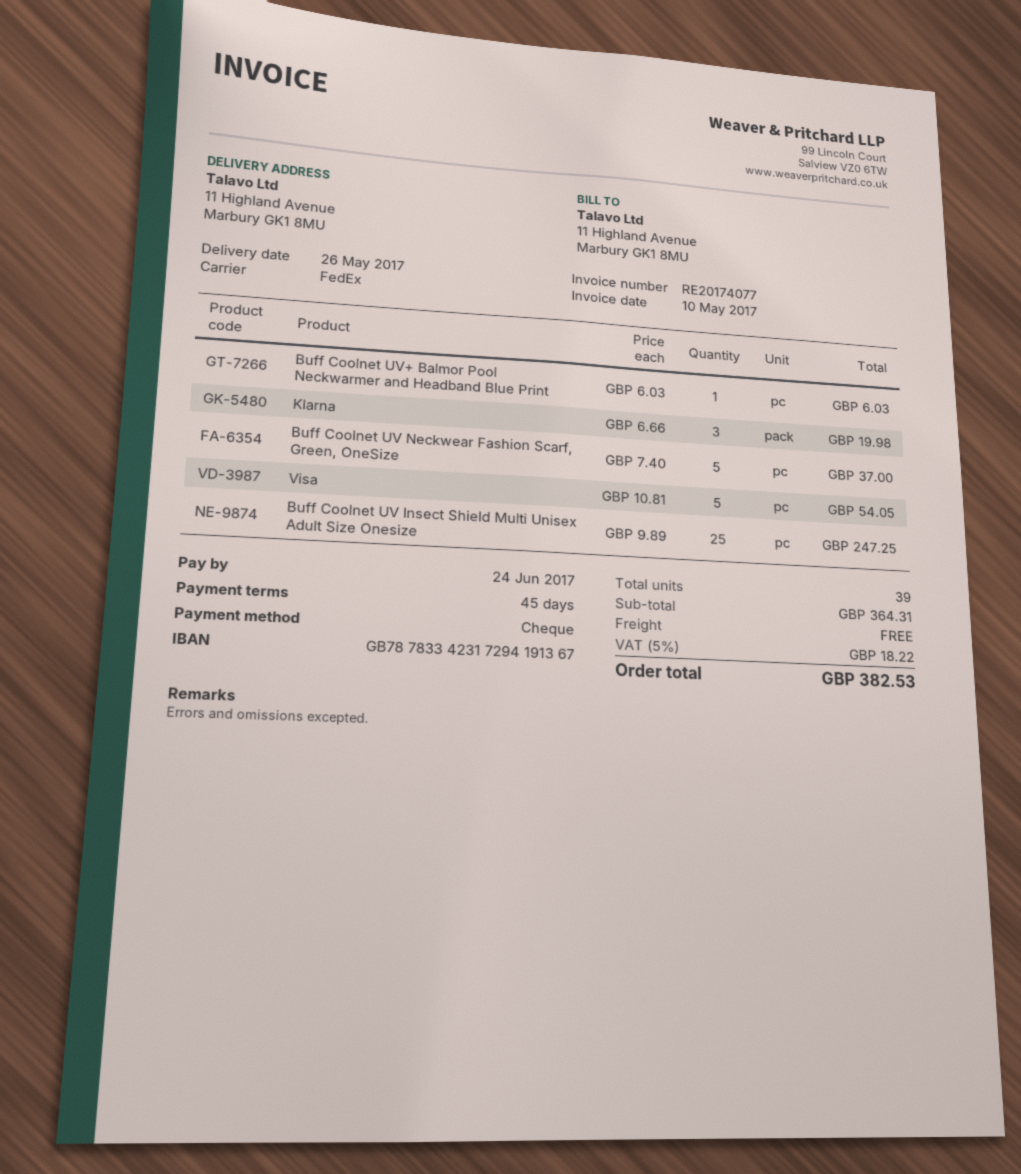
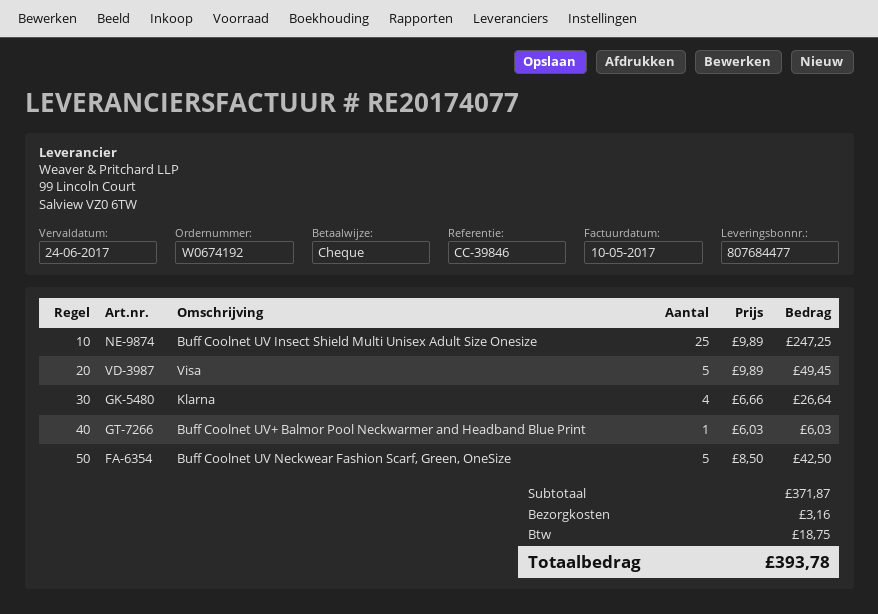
Klarna: 3 x 6.66 = 19.98 -> 4 x 6.66 = 26.64
Buff Coolnet UV Neckwear Fashion Scarf, Green, OneSize: 5 x 7.40 = 37.00 -> 5 x 8.50 = 42.50
Visa: 5 x 10.81 = 54.05 -> 5 x 9.89 = 49.45
subtotal: 364.31 -> 371.87
shipping: 0.00 -> 3.16
tax: 18.22 -> 18.75
total: 382.53 -> 393.78

